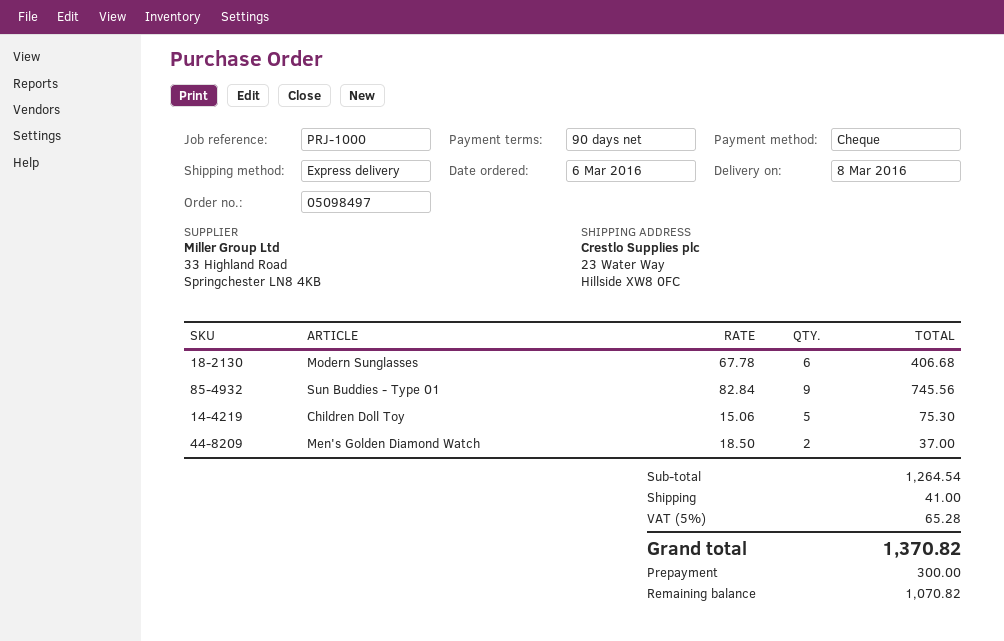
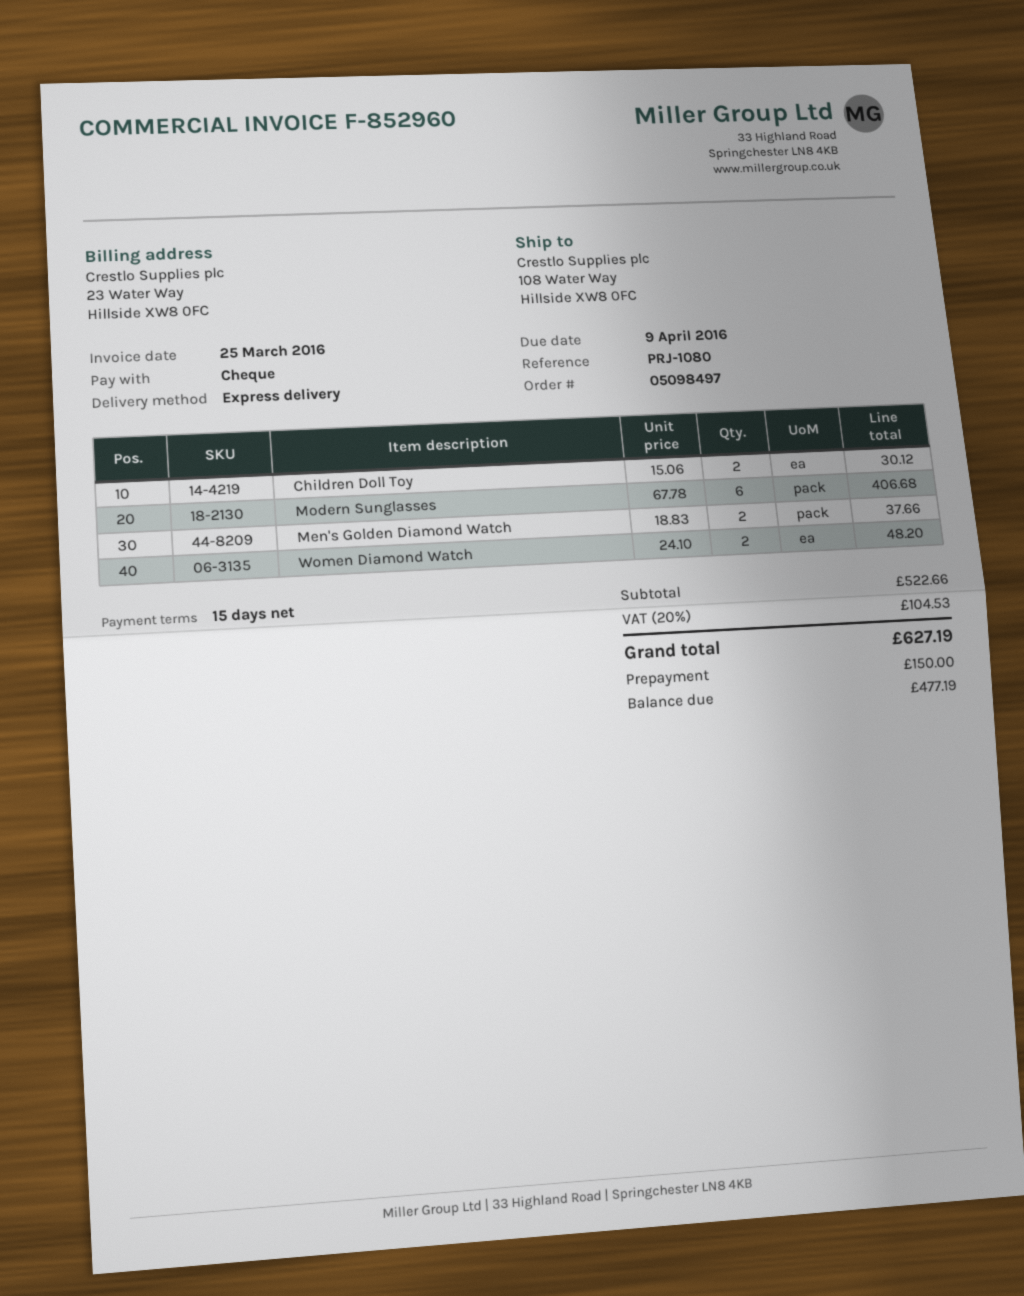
payment terms: 90 days -> 15 days
reference: PRJ-1000 -> PRJ-1080
ship to: 23 Water Way, Hillside XW8 0FC -> 108 Water Way, Hillside XW8 0FC
Sun Buddies - Type 01: 9 x 82.84 = 745.56 -> none
Children Doll Toy: 5 x 15.06 = 75.30 -> 2 x 15.06 = 30.12
Men's Golden Diamond Watch: 2 x 18.50 = 37.00 -> 2 x 18.83 = 37.66
Women Diamond Watch: none -> 2 x 24.10 = 48.20
subtotal: 1264.54 -> 522.66
shipping: 41.00 -> none
tax: 5% = 65.28 -> 20% = 104.53
total: 1370.82 -> 627.19
deposit: 300.00 -> 150.00
balance: 1070.82 -> 477.19

